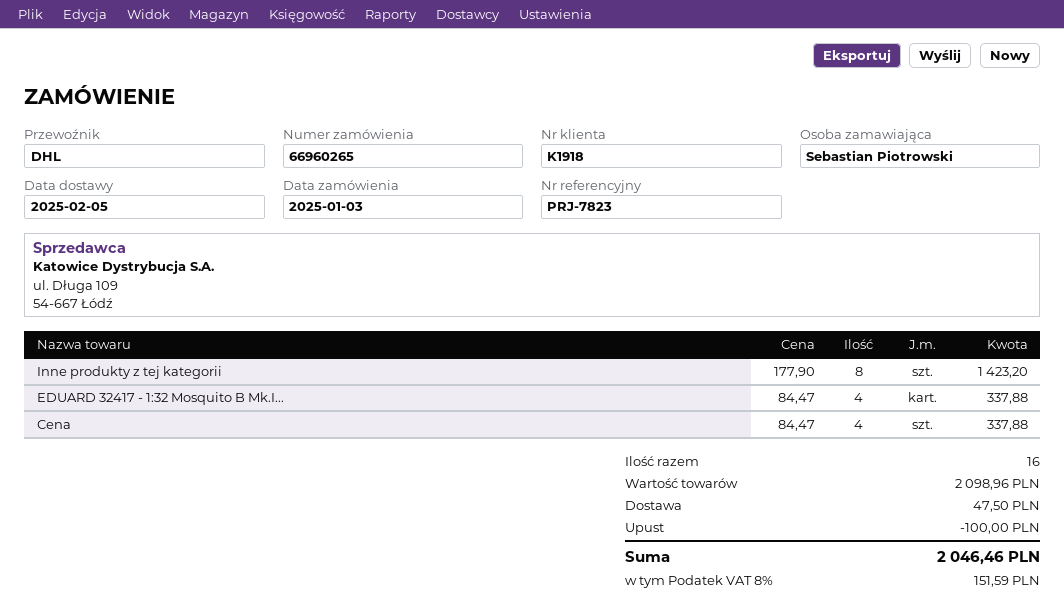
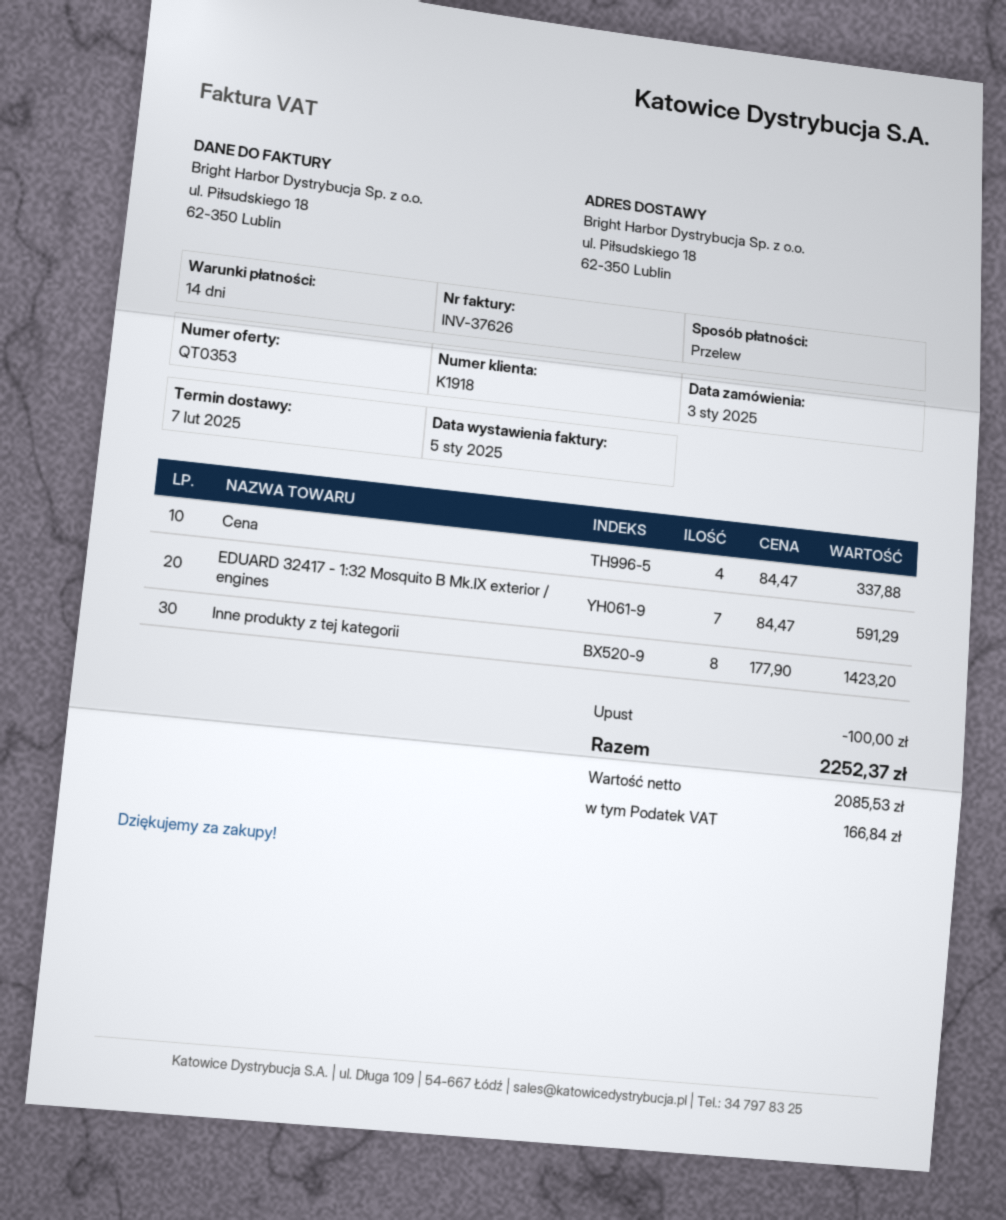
delivery date: 2025-02-05 -> 2025-02-07
EDUARD 32417 - 1:32 Mosquito B Mk.I...: 4 x 84.47 = 337.88 -> 7 x 84.47 = 591.29
shipping: 47.50 -> none
tax: 151.59 -> 166.84
total: 2046.46 -> 2252.37

